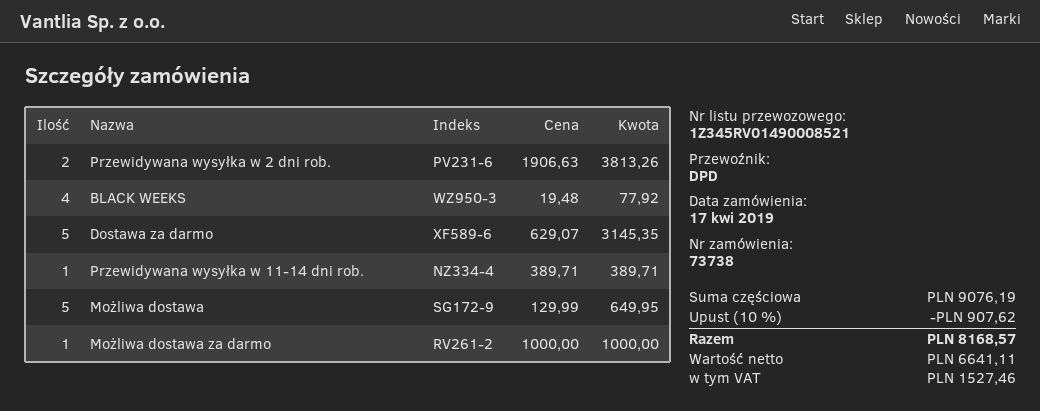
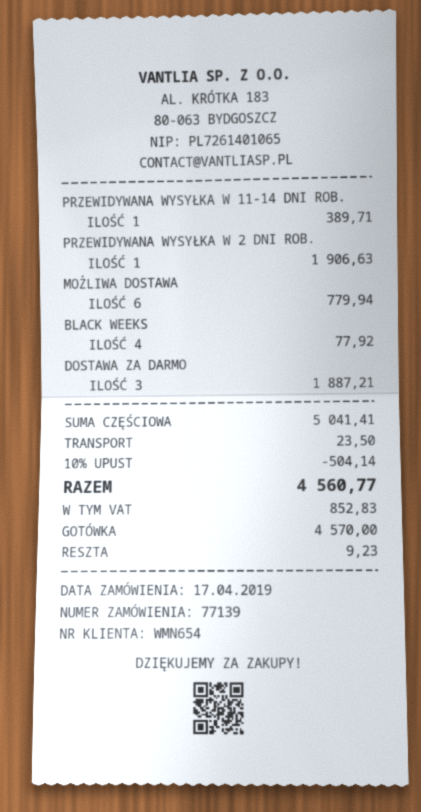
order number: 73738 -> 77139
Przewidywana wysyłka w 2 dni rob.: 2 for 3813.26 -> 1 for 1906.63
Dostawa za darmo: 5 for 3145.35 -> 3 for 1887.21
Możliwa dostawa: 5 for 649.95 -> 6 for 779.94
Możliwa dostawa za darmo: 1 for 1000.00 -> none
subtotal: 9076.19 -> 5041.41
discount: 10% = 907.62 -> 10% = 504.14
shipping: none -> 23.50
tax: 1527.46 -> 852.83
total: 8168.57 -> 4560.77

